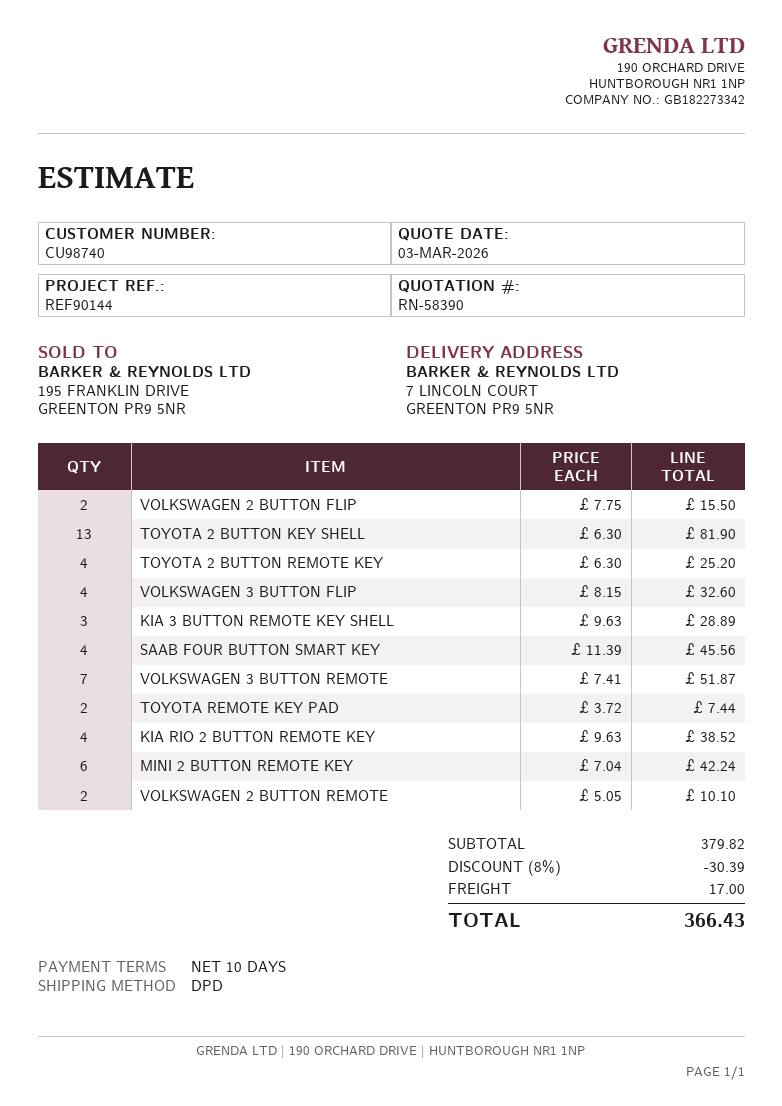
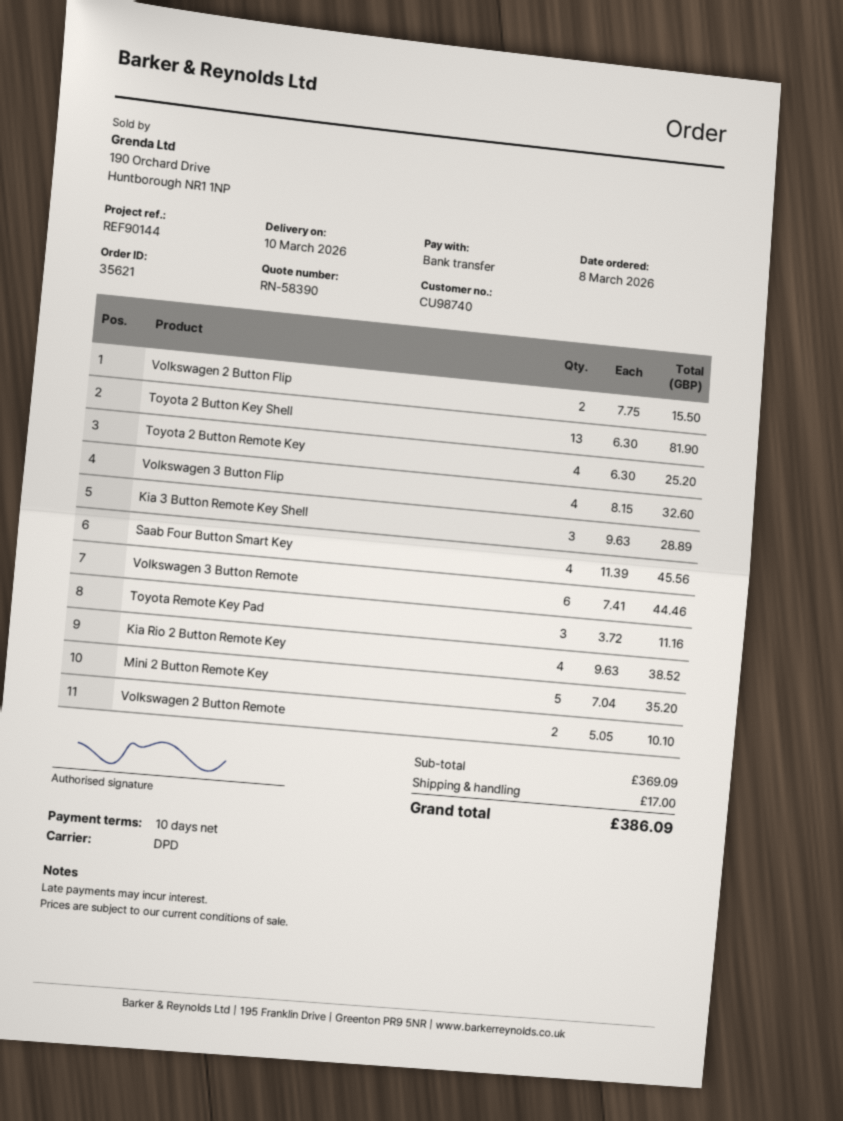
VOLKSWAGEN 3 BUTTON REMOTE: 7 x 7.41 = 51.87 -> 6 x 7.41 = 44.46
TOYOTA REMOTE KEY PAD: 2 x 3.72 = 7.44 -> 3 x 3.72 = 11.16
MINI 2 BUTTON REMOTE KEY: 6 x 7.04 = 42.24 -> 5 x 7.04 = 35.20
subtotal: 379.82 -> 369.09
discount: 8% = 30.39 -> none
total: 366.43 -> 386.09

